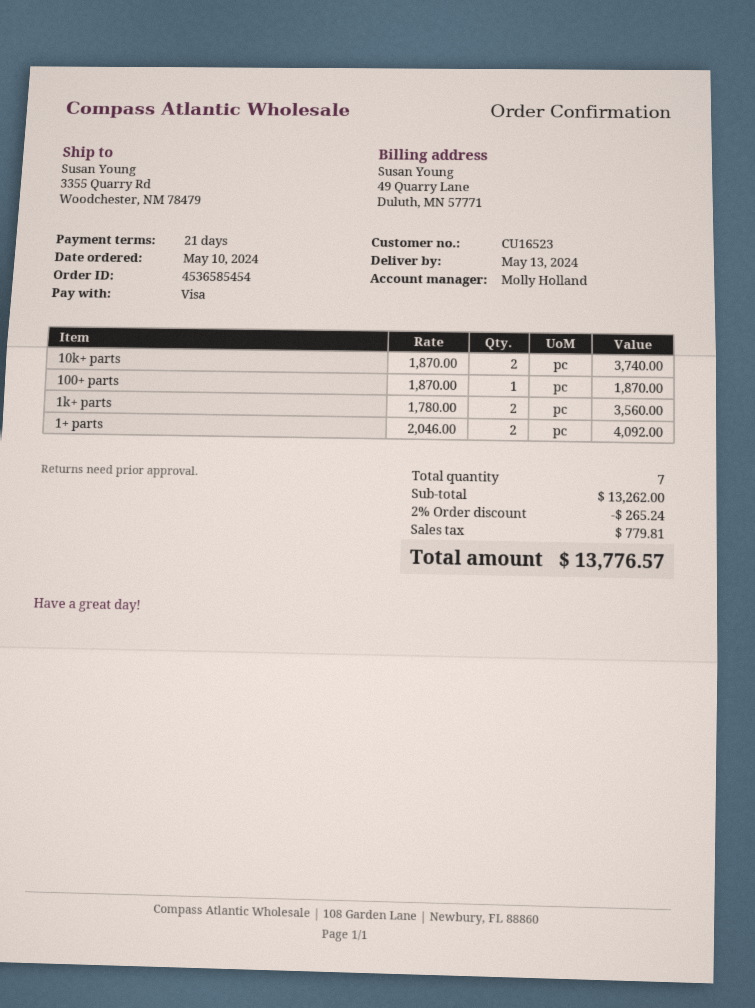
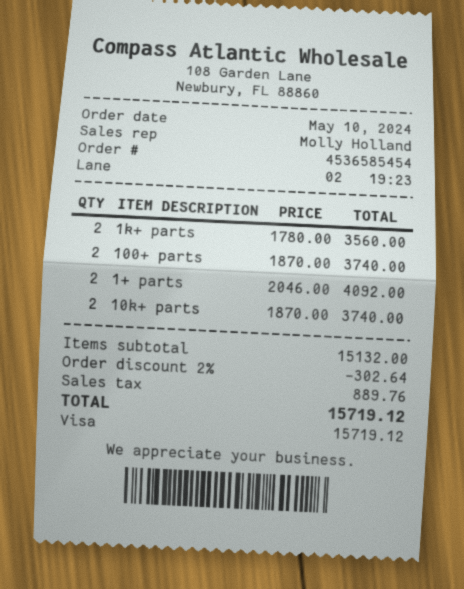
100+ parts: 1 x 1870.00 = 1870.00 -> 2 x 1870.00 = 3740.00
subtotal: 13262.00 -> 15132.00
discount: 2% = 265.24 -> 2% = 302.64
tax: 779.81 -> 889.76
total: 13776.57 -> 15719.12

